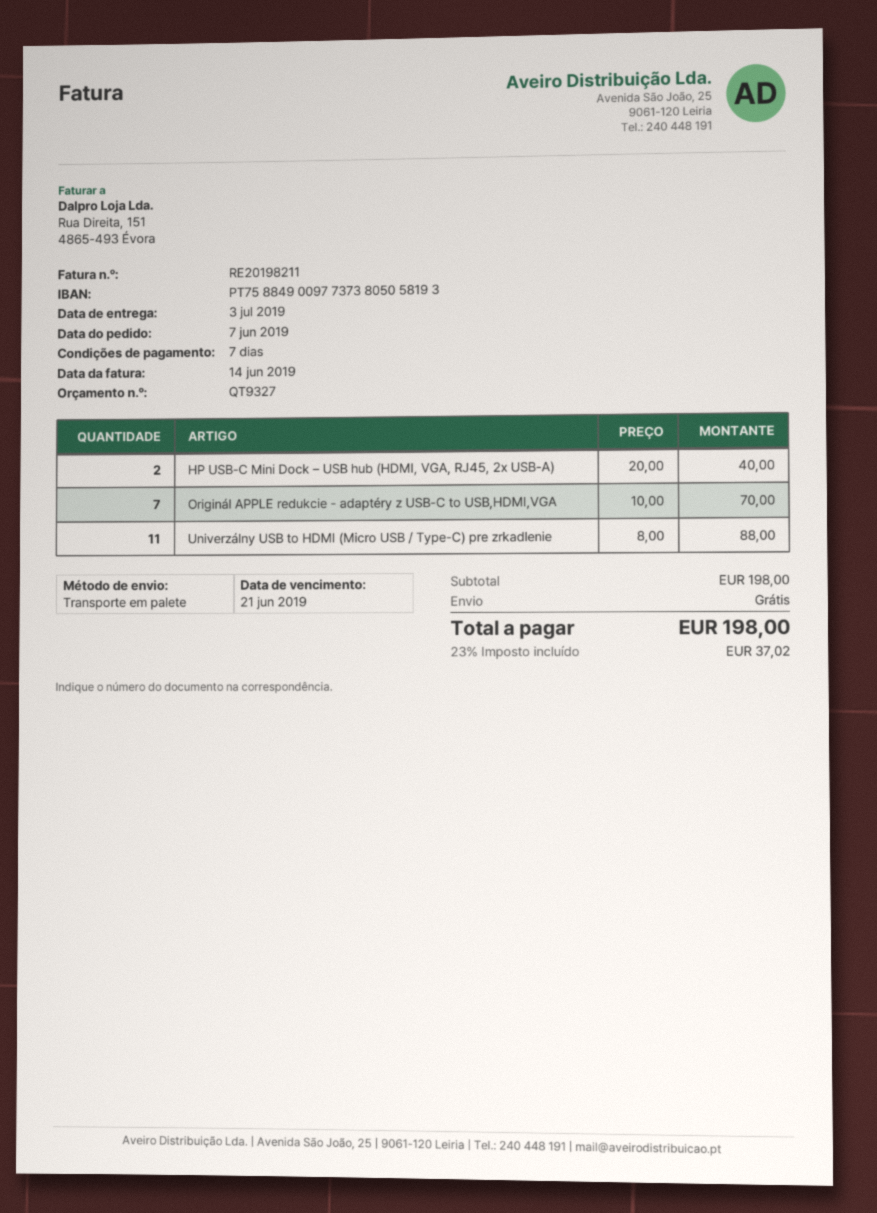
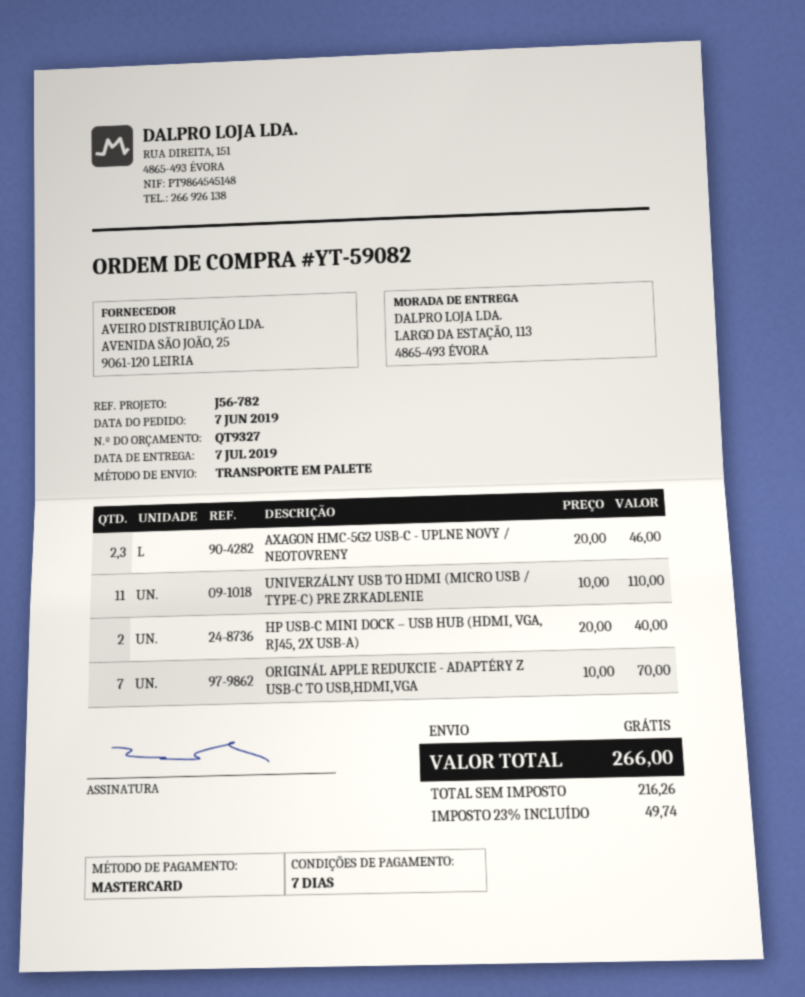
delivery date: 2019-07-03 -> 2019-07-07
Univerzálny USB to HDMI (Micro USB / Type-C) pre zrkadlenie: 11 x 8.00 = 88.00 -> 11 x 10.00 = 110.00
AXAGON HMC-5G2 USB-C - UPLNE NOVY / NEOTOVRENY: none -> 2.3 x 20.00 = 46.00
tax: 23% = 37.02 -> 23% = 49.74
total: 198.00 -> 266.00

